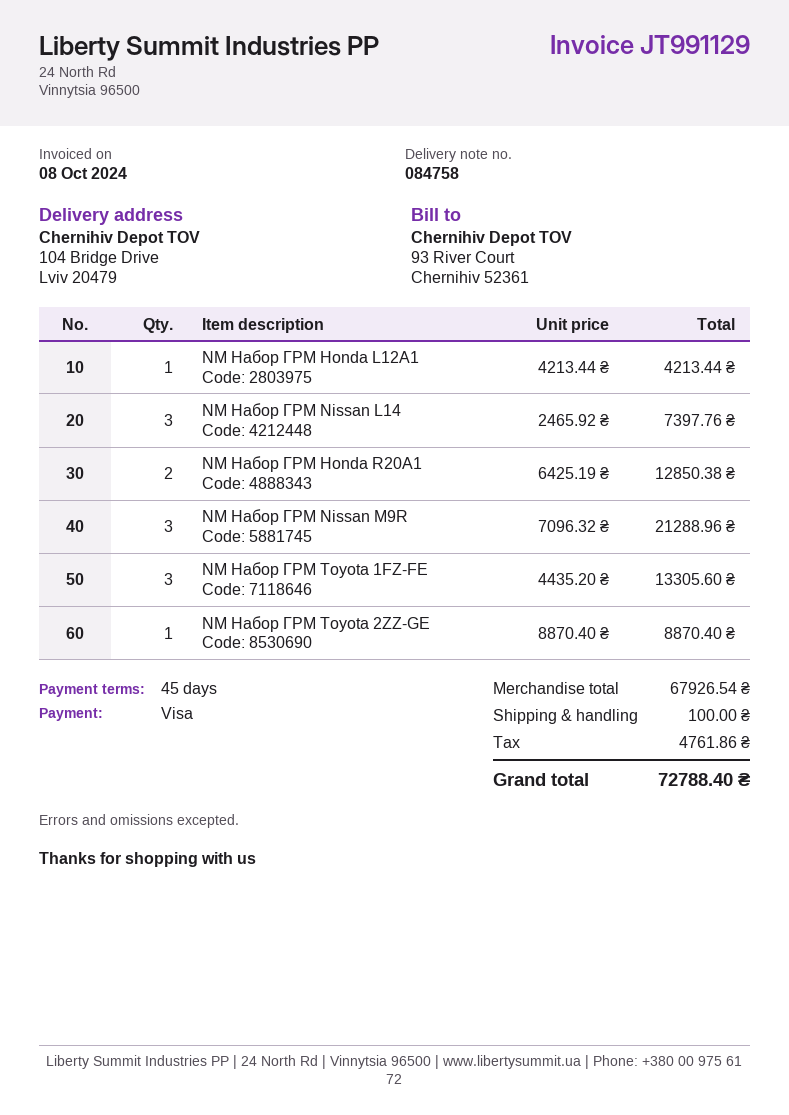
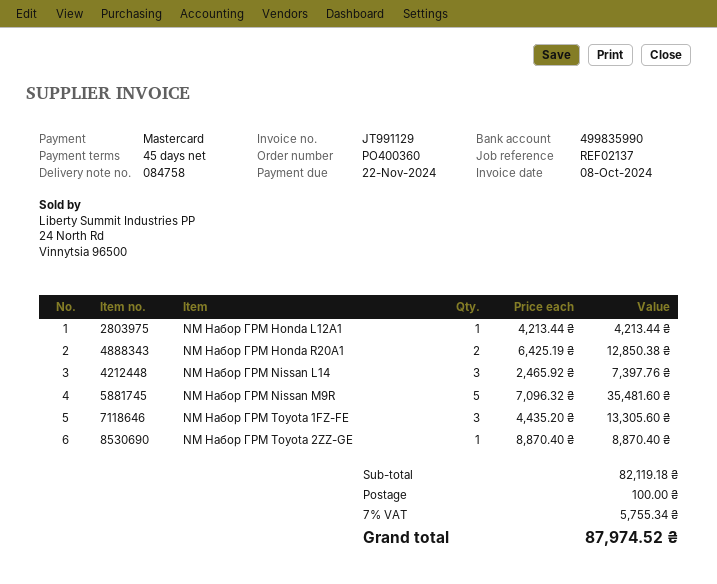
payment method: Visa -> Mastercard
NM Набор ГРМ Nissan M9R: 3 x 7096.32 = 21288.96 -> 5 x 7096.32 = 35481.60
subtotal: 67926.54 -> 82119.18
tax: 4761.86 -> 5755.34
total: 72788.40 -> 87974.52

